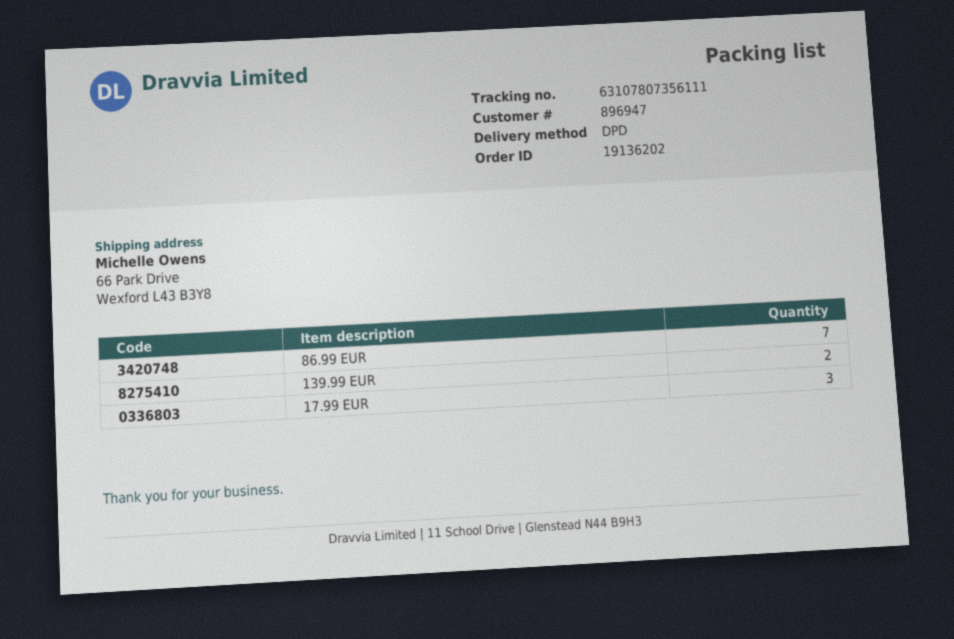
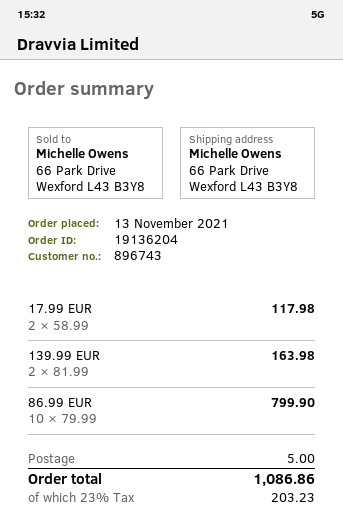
order number: 19136202 -> 19136204
customer number: 896947 -> 896743
86.99 EUR: 7 -> 10
17.99 EUR: 3 -> 2

